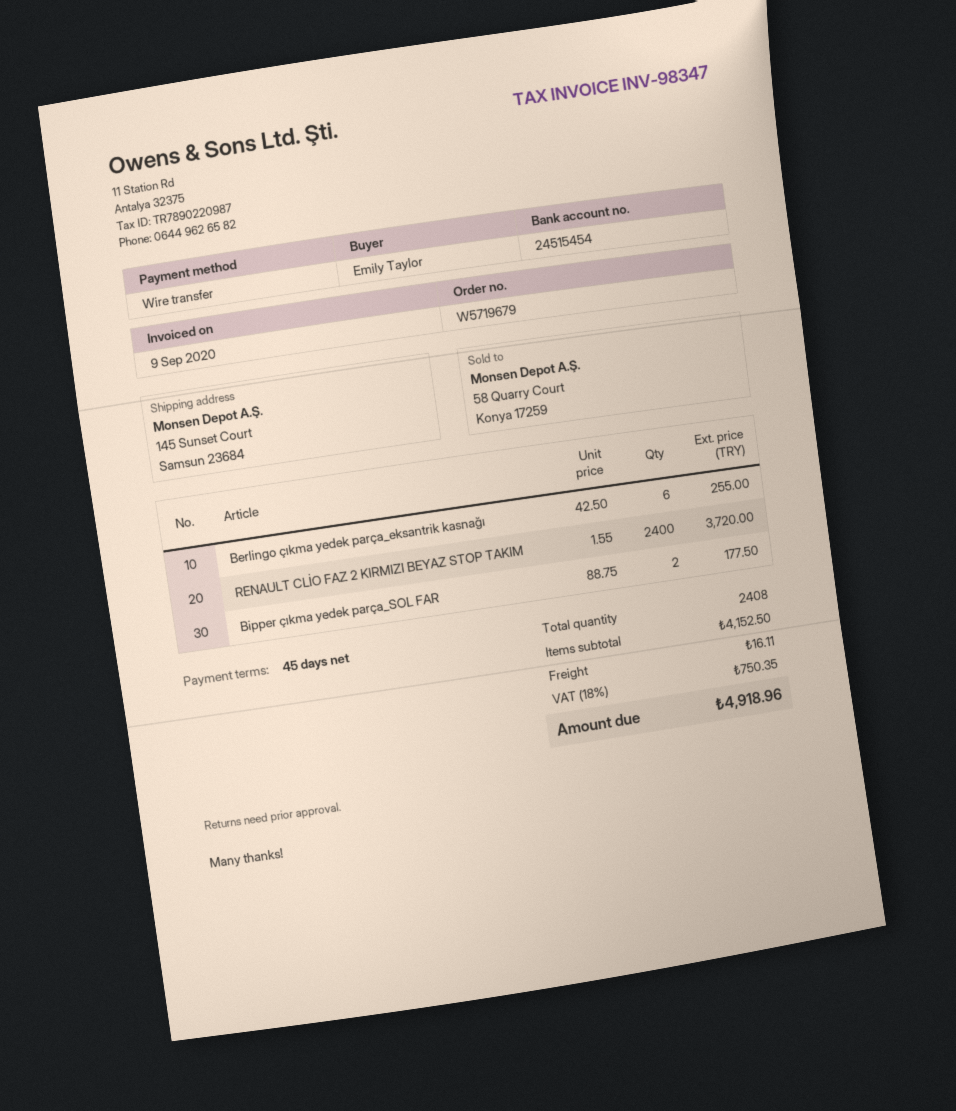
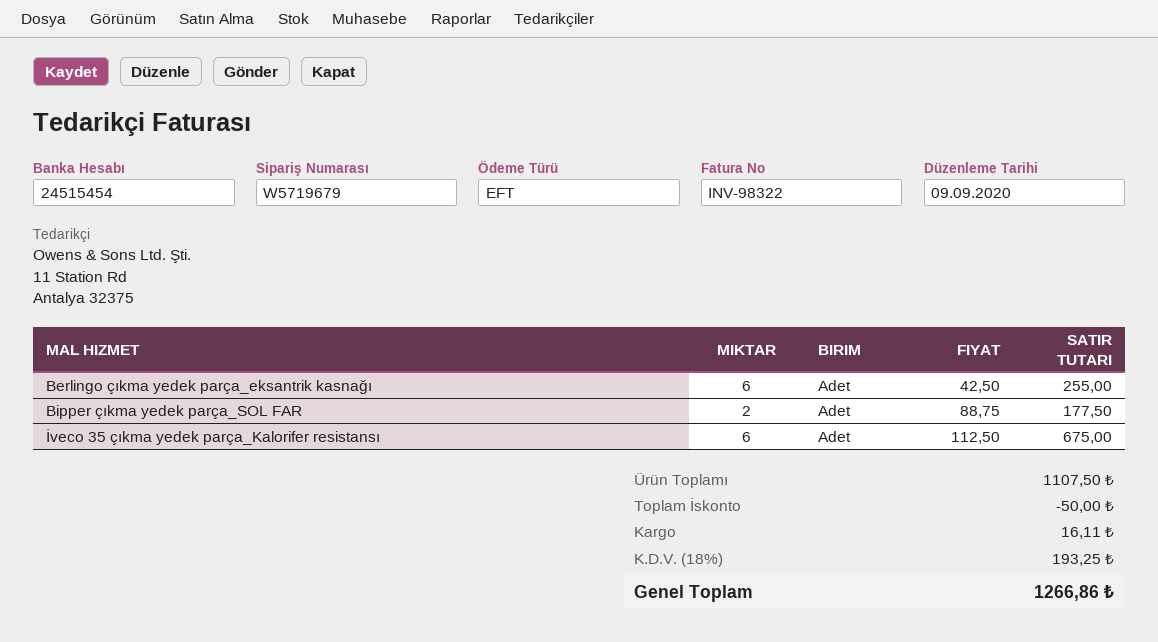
invoice number: INV-98347 -> INV-98322
RENAULT CLİO FAZ 2 KIRMIZI BEYAZ STOP TAKIM: 2400 x 1.55 = 3720.00 -> none
İveco 35 çıkma yedek parça_Kalorifer resistansı: none -> 6 x 112.50 = 675.00
subtotal: 4152.50 -> 1107.50
discount: none -> 50.00
tax: 18% = 750.35 -> 18% = 193.25
total: 4918.96 -> 1266.86

